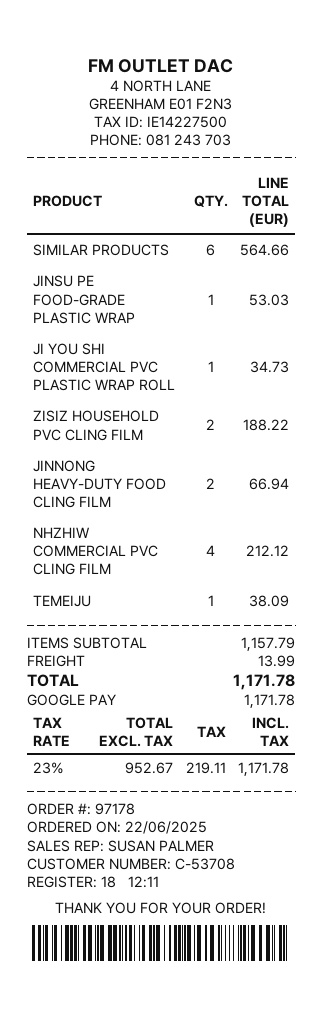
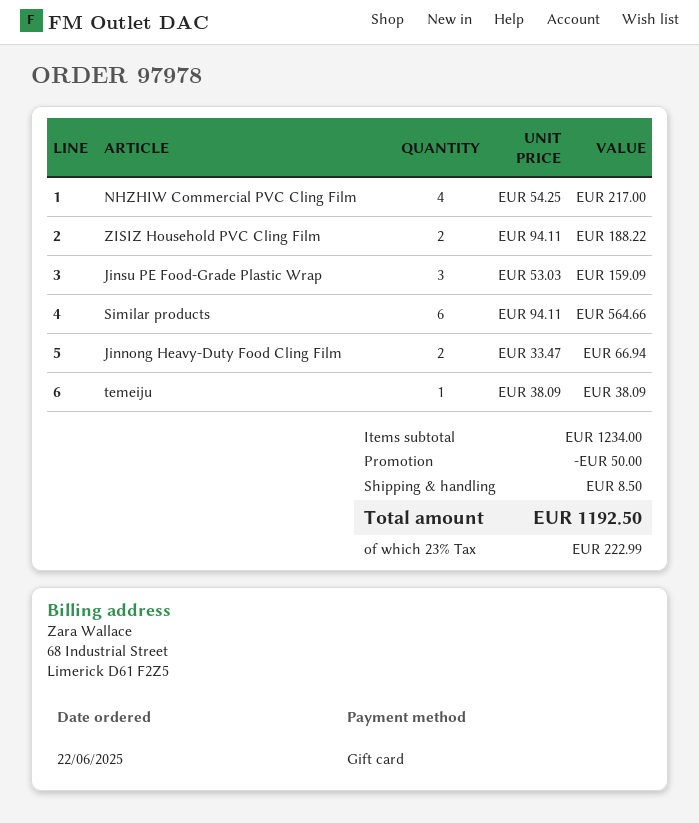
order number: 97178 -> 97978
payment method: Google Pay -> gift card
JINSU PE FOOD-GRADE PLASTIC WRAP: 1 for 53.03 -> 3 for 159.09
JI YOU SHI COMMERCIAL PVC PLASTIC WRAP ROLL: 1 for 34.73 -> none
NHZHIW COMMERCIAL PVC CLING FILM: 4 for 212.12 -> 4 for 217.00
subtotal: 1157.79 -> 1234.00
discount: none -> 50.00
shipping: 13.99 -> 8.50
tax: 23% = 219.11 -> 23% = 222.99
total: 1171.78 -> 1192.50

